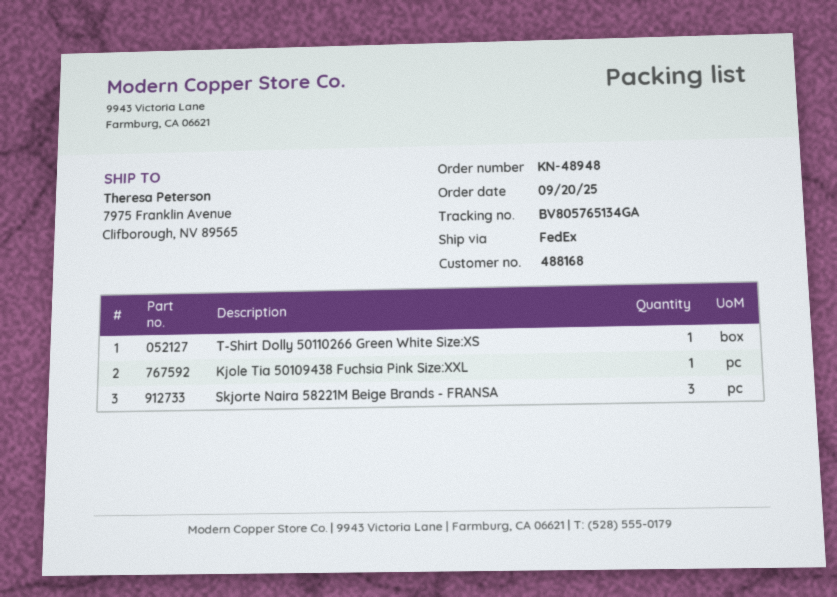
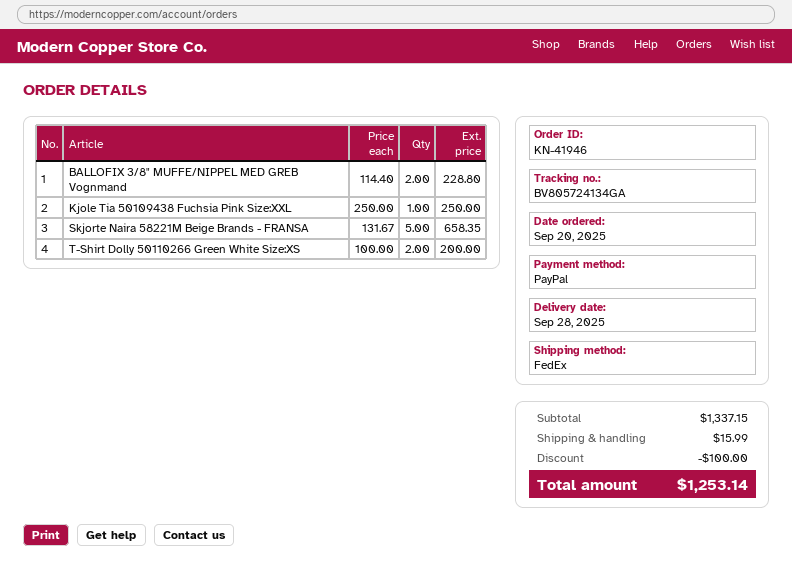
order number: KN-48948 -> KN-41946
tracking number: BV805765134GA -> BV805724134GA
T-Shirt Dolly 50110266 Green White Size:XS: 1 -> 2
Skjorte Naira 58221M Beige Brands - FRANSA: 3 -> 5
BALLOFIX 3/8" MUFFE/NIPPEL MED GREB Vognmand: none -> 2

